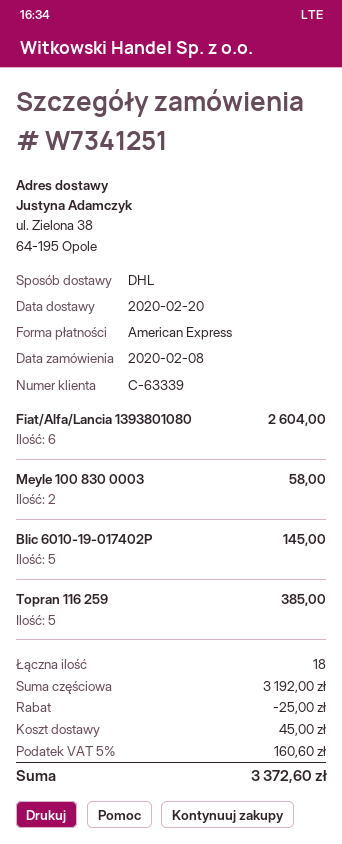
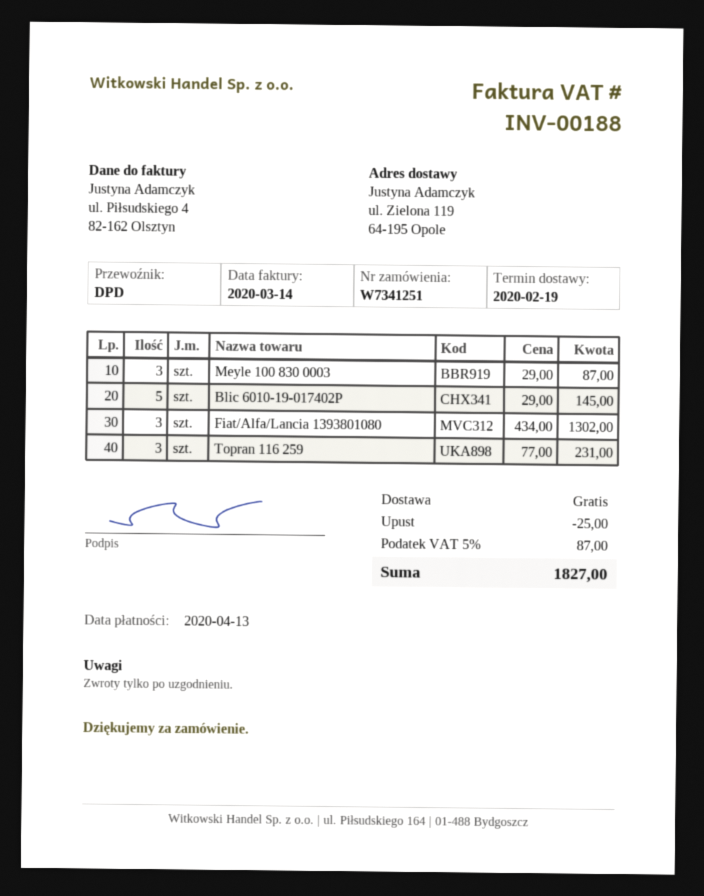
delivery date: 2020-02-20 -> 2020-02-19
shipping method: DHL -> DPD
ship to: ul. Zielona 38, 64-195 Opole -> ul. Zielona 119, 64-195 Opole
Fiat/Alfa/Lancia 1393801080: 6 for 2604.00 -> 3 for 1302.00
Meyle 100 830 0003: 2 for 58.00 -> 3 for 87.00
Topran 116 259: 5 for 385.00 -> 3 for 231.00
shipping: 45.00 -> 0.00
tax: 5% = 160.60 -> 5% = 87.00
total: 3372.60 -> 1827.00

